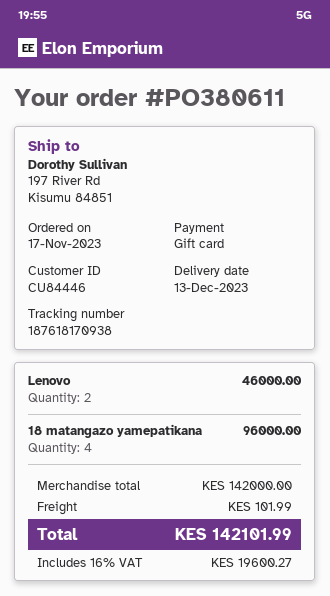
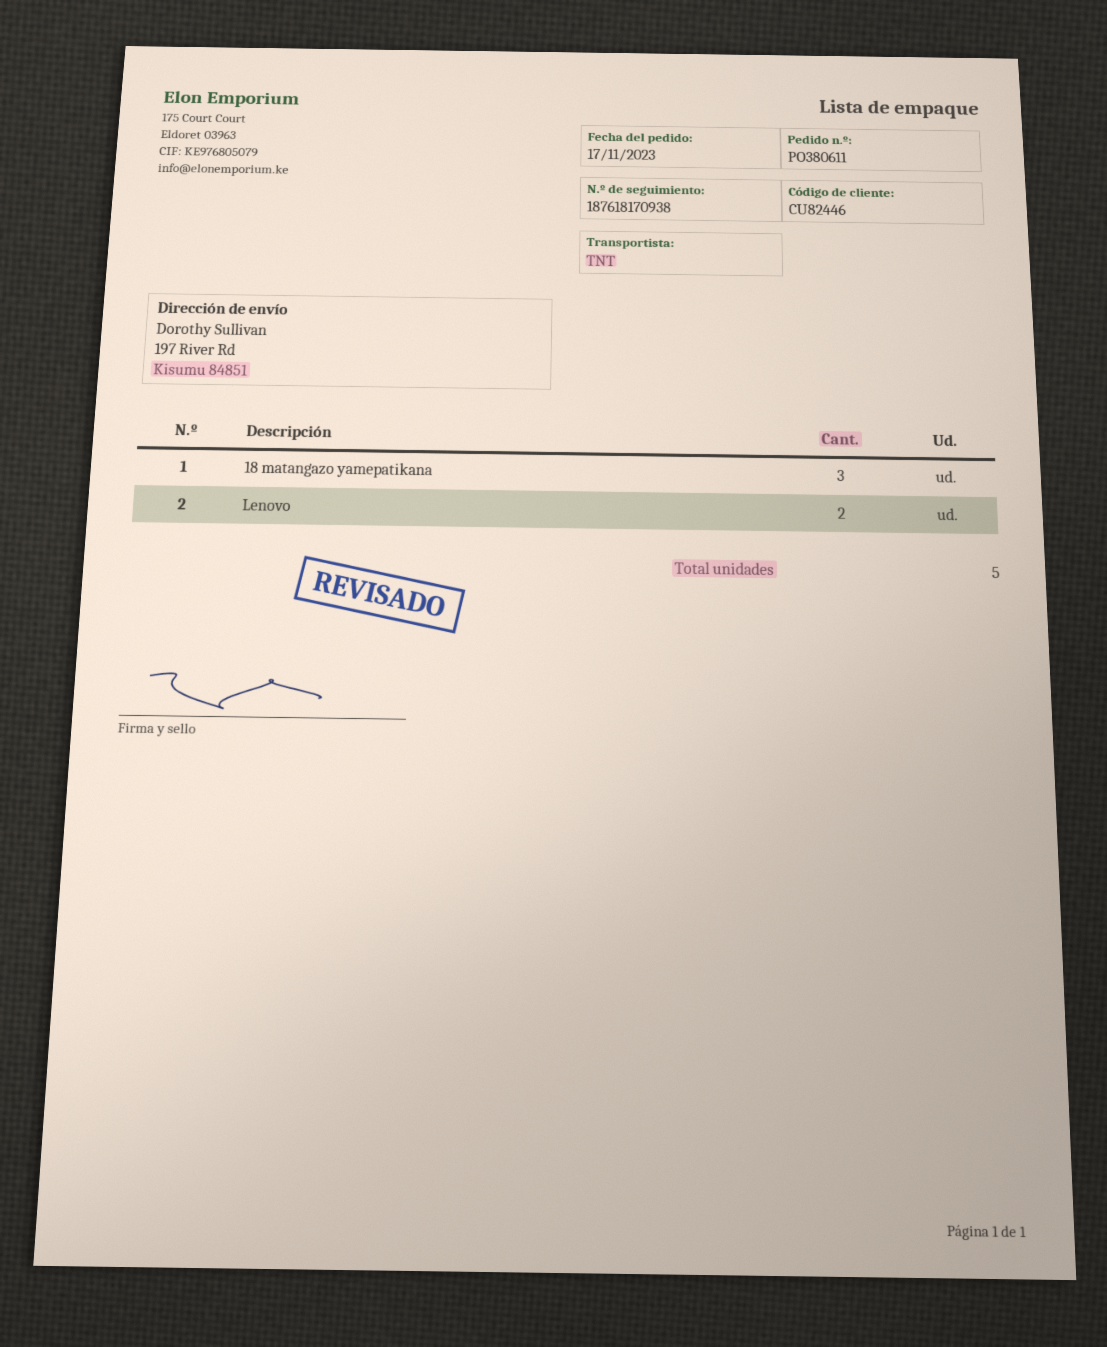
customer number: CU84446 -> CU82446
18 matangazo yamepatikana: 4 -> 3

